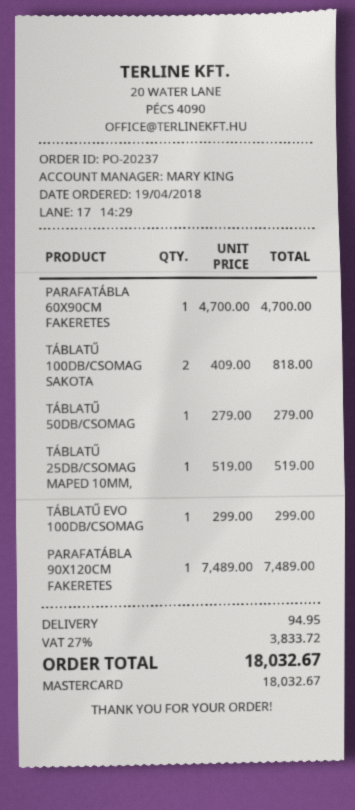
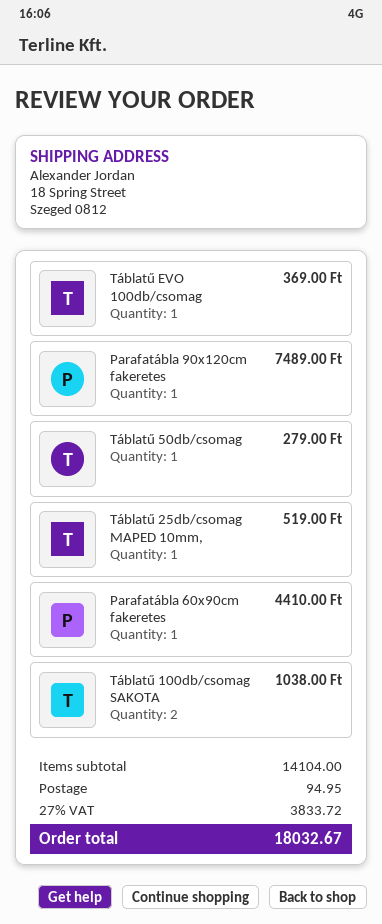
PARAFATÁBLA 60X90CM FAKERETES: 1 for 4700.00 -> 1 for 4410.00
TÁBLATŰ 100DB/CSOMAG SAKOTA: 2 for 818.00 -> 2 for 1038.00
TÁBLATŰ EVO 100DB/CSOMAG: 1 for 299.00 -> 1 for 369.00

